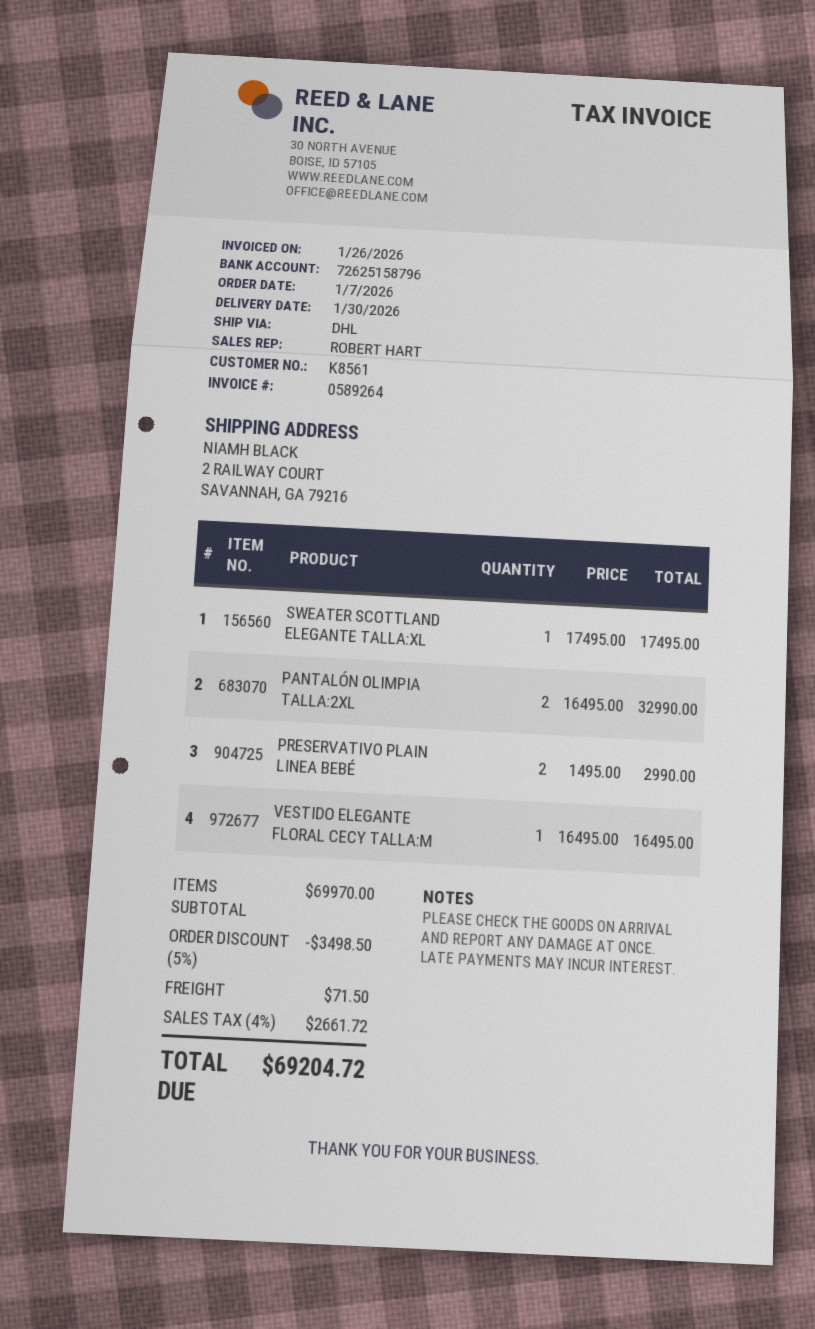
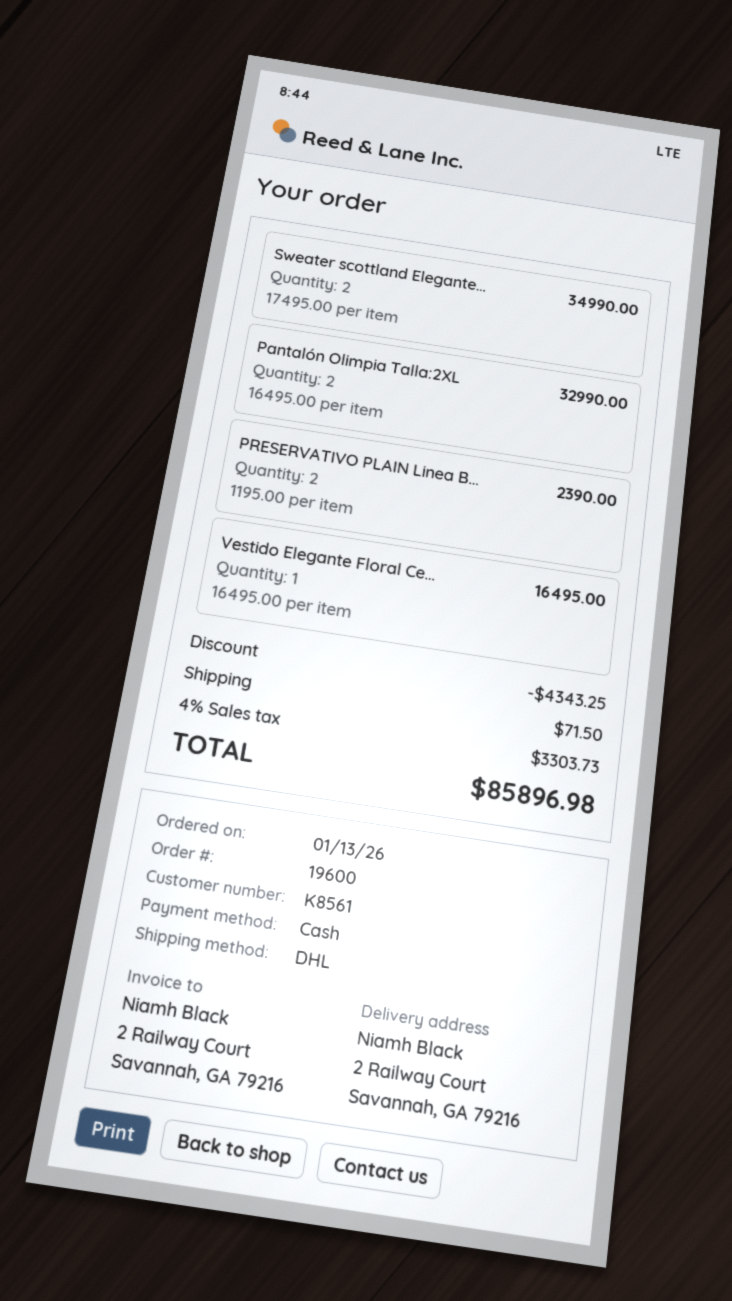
order date: 2026-01-07 -> 2026-01-13
SWEATER SCOTTLAND ELEGANTE TALLA:XL: 1 x 17495.00 = 17495.00 -> 2 x 17495.00 = 34990.00
PRESERVATIVO PLAIN LINEA BEBÉ: 2 x 1495.00 = 2990.00 -> 2 x 1195.00 = 2390.00
discount: 3498.50 -> 4343.25
tax: 4% = 2661.72 -> 4% = 3303.73
total: 69204.72 -> 85896.98

